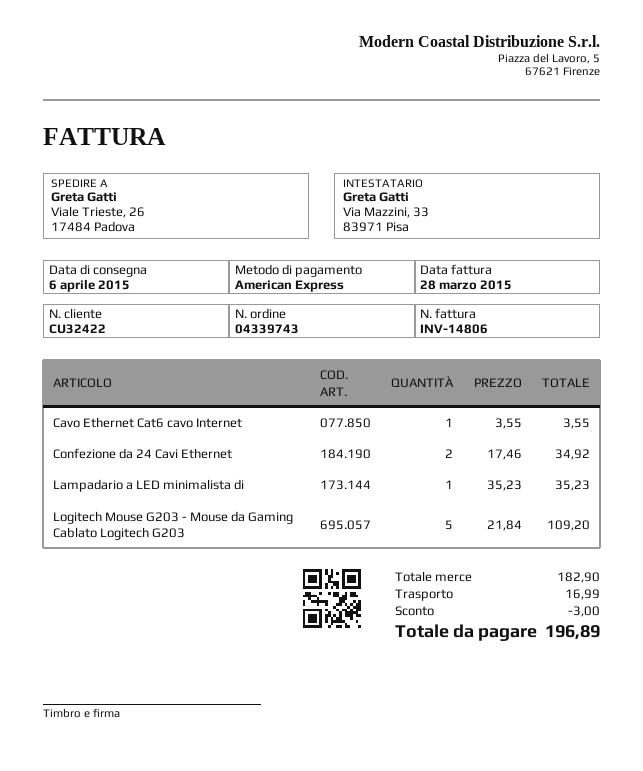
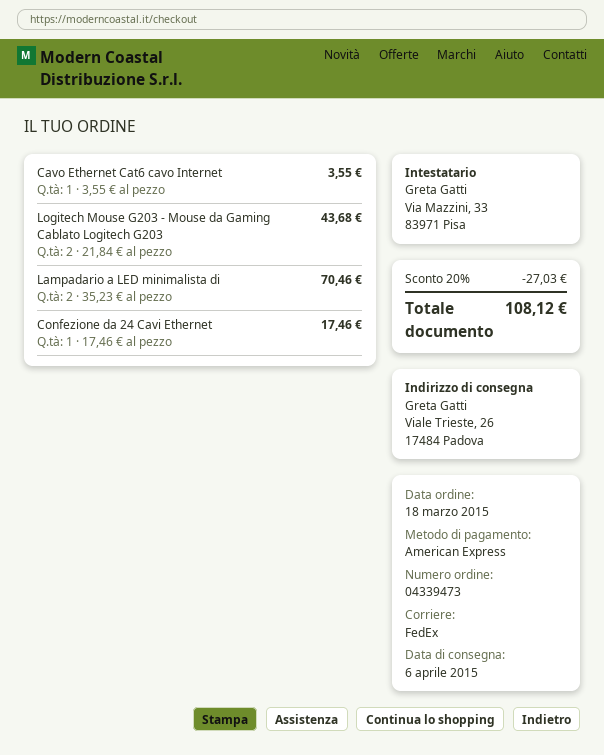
order number: 04339743 -> 04339473
Confezione da 24 Cavi Ethernet: 2 x 17.46 = 34.92 -> 1 x 17.46 = 17.46
Lampadario a LED minimalista di: 1 x 35.23 = 35.23 -> 2 x 35.23 = 70.46
Logitech Mouse G203 - Mouse da Gaming Cablato Logitech G203: 5 x 21.84 = 109.20 -> 2 x 21.84 = 43.68
discount: 3.00 -> 27.03
shipping: 16.99 -> none
total: 196.89 -> 108.12

